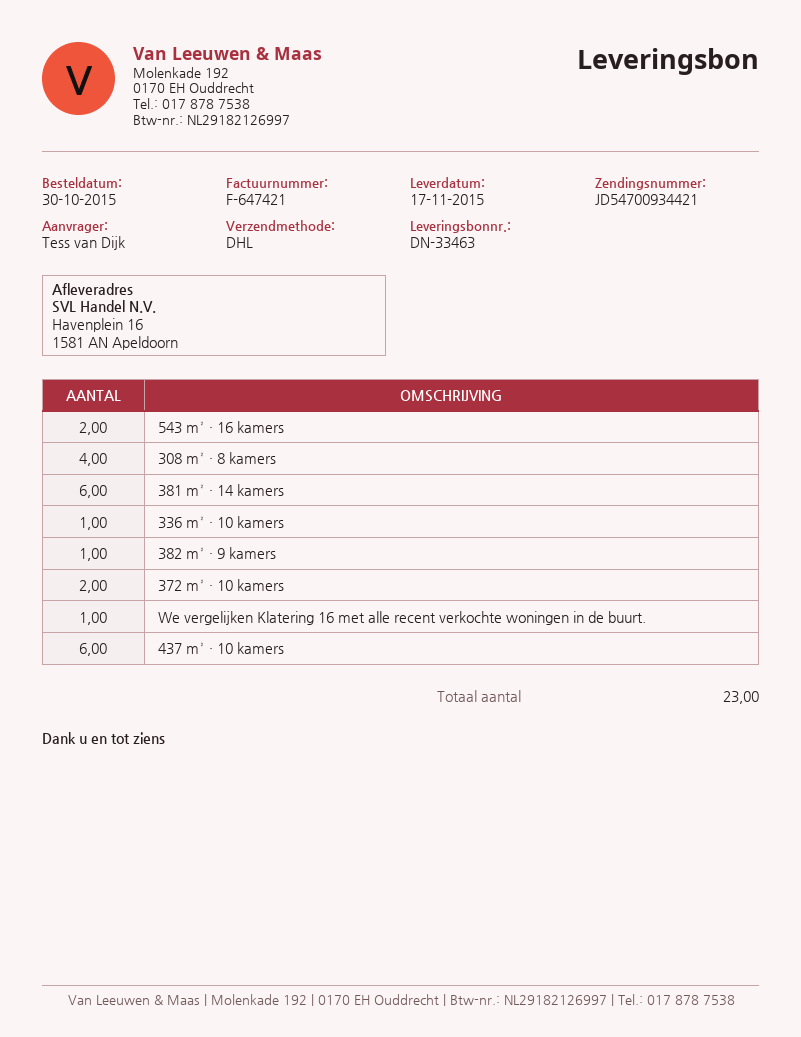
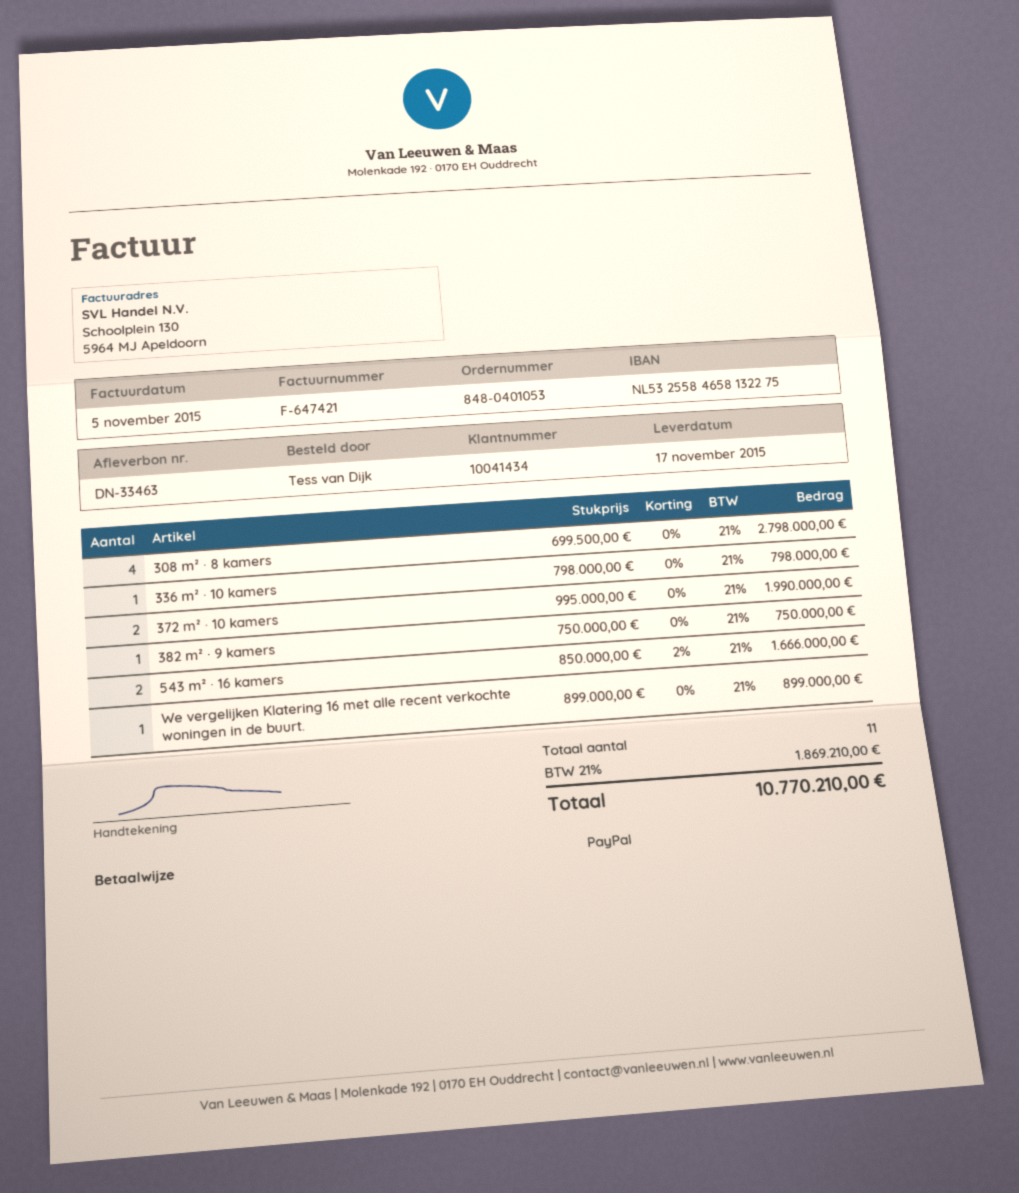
381 m² · 14 kamers: 6 -> none
437 m² · 10 kamers: 6 -> none
total quantity: 23 -> 11

